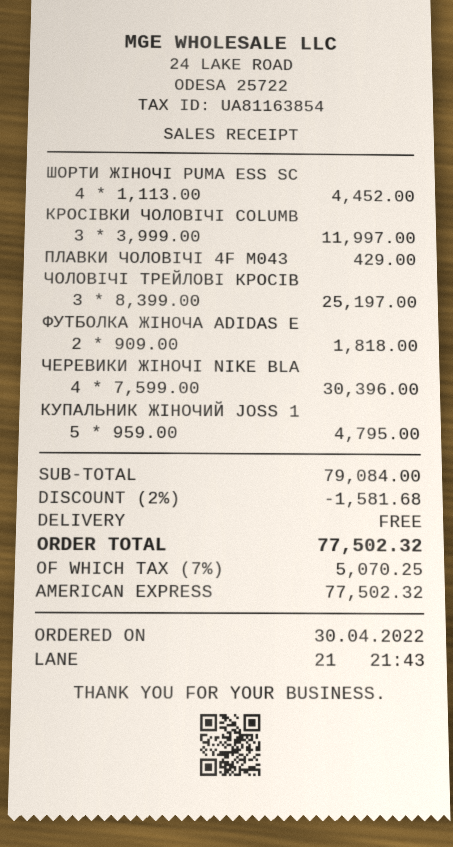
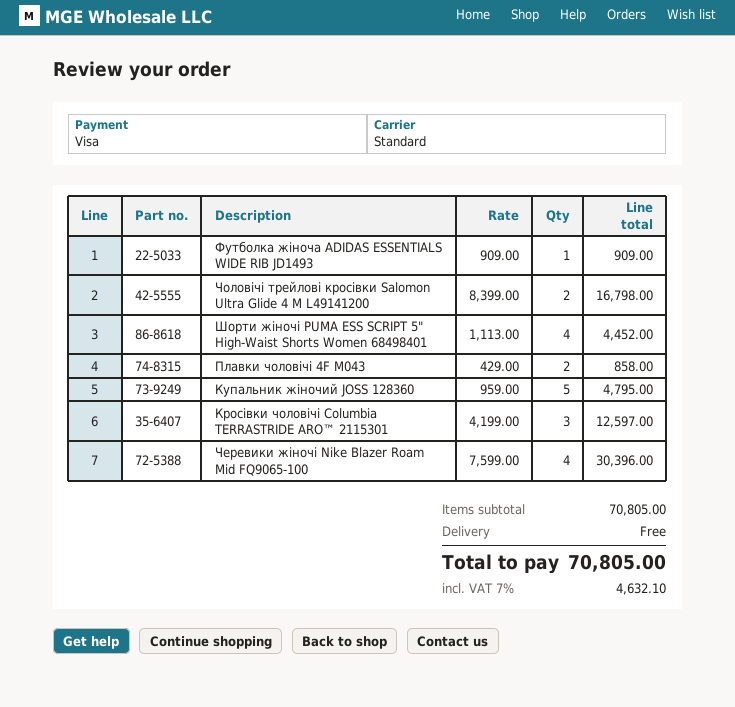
payment method: American Express -> Visa
КРОСІВКИ ЧОЛОВІЧІ COLUMB: 3 x 3999.00 = 11997.00 -> 3 x 4199.00 = 12597.00
ПЛАВКИ ЧОЛОВІЧІ 4F M043: 1 x 429.00 = 429.00 -> 2 x 429.00 = 858.00
ЧОЛОВІЧІ ТРЕЙЛОВІ КРОСІВ: 3 x 8399.00 = 25197.00 -> 2 x 8399.00 = 16798.00
ФУТБОЛКА ЖІНОЧА ADIDAS E: 2 x 909.00 = 1818.00 -> 1 x 909.00 = 909.00
subtotal: 79084.00 -> 70805.00
discount: 2% = 1581.68 -> none
tax: 7% = 5070.25 -> 7% = 4632.10
total: 77502.32 -> 70805.00

